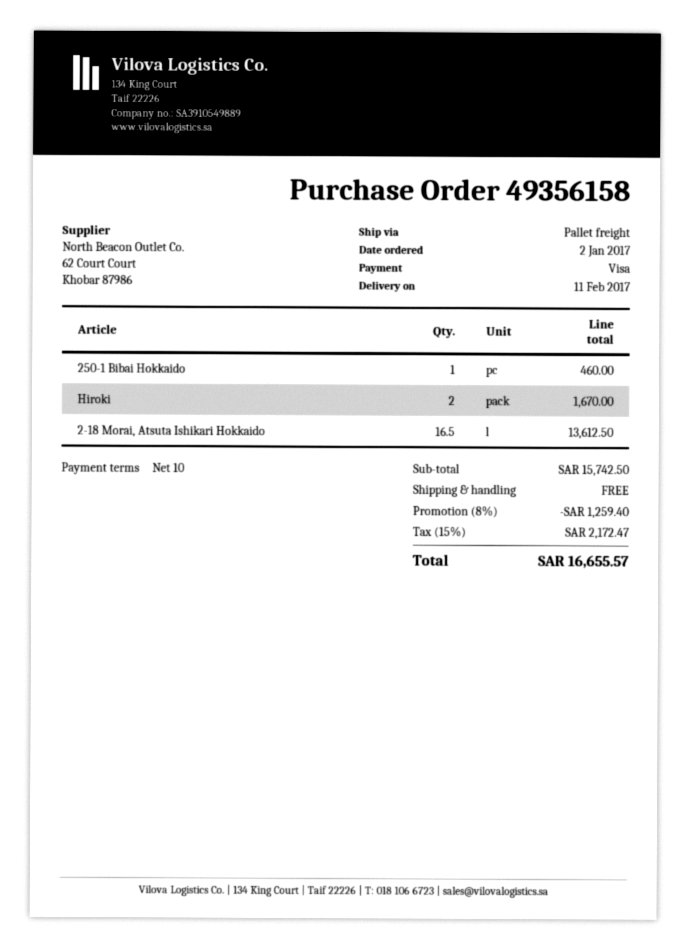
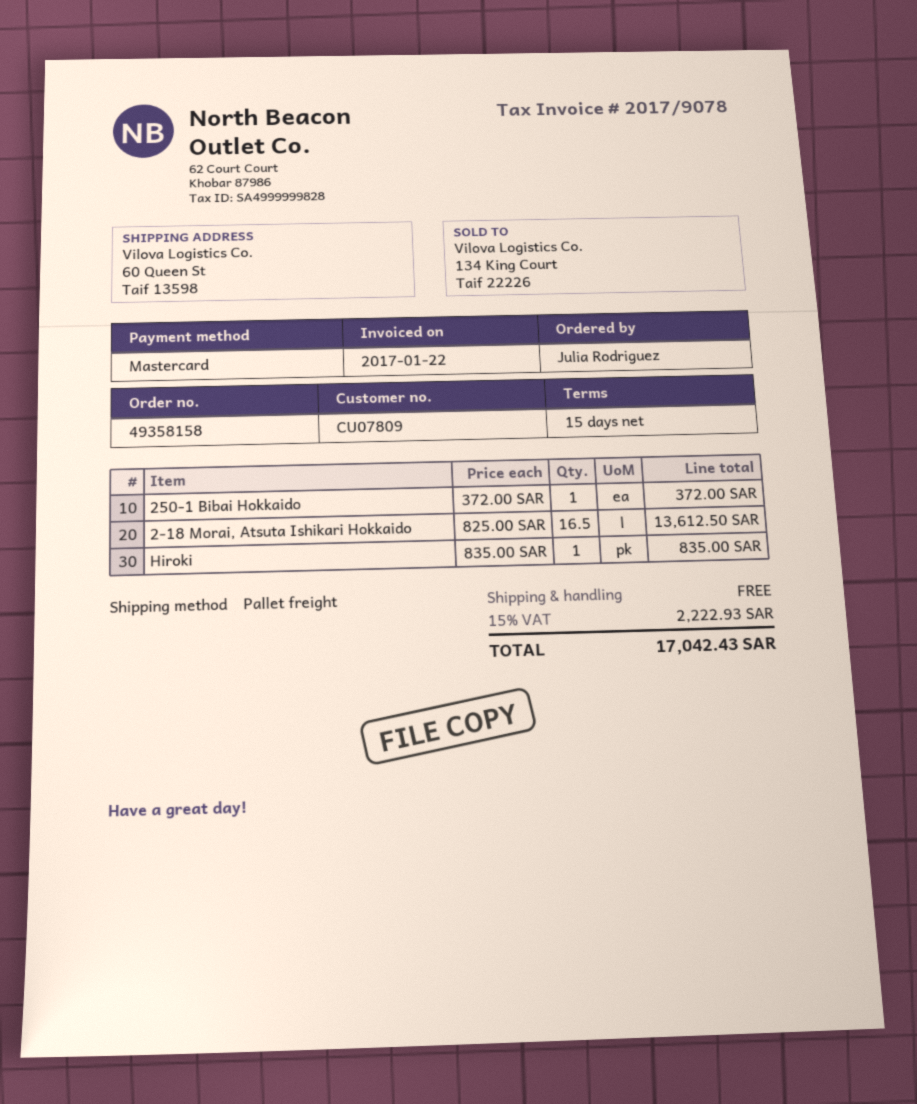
order number: 49356158 -> 49358158
payment terms: 10 days -> 15 days
payment method: Visa -> Mastercard
250-1 Bibai Hokkaido: 1 for 460.00 -> 1 for 372.00
Hiroki: 2 for 1670.00 -> 1 for 835.00
discount: 8% = 1259.40 -> none
tax: 15% = 2172.47 -> 15% = 2222.93
total: 16655.57 -> 17042.43

